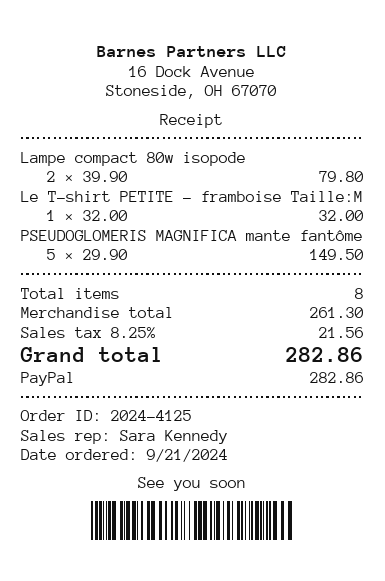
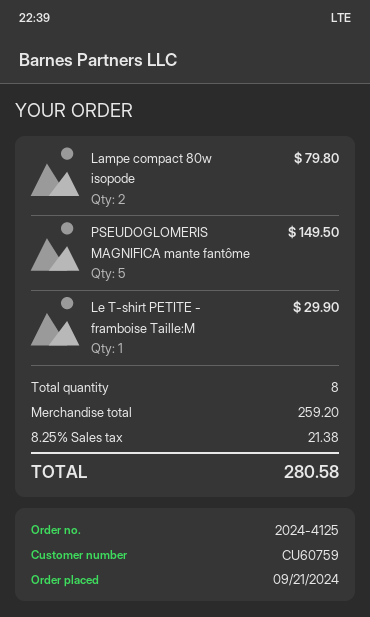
Le T-shirt PETITE - framboise Taille:M: 1 for 32.00 -> 1 for 29.90
subtotal: 261.30 -> 259.20
tax: 8.25% = 21.56 -> 8.25% = 21.38
total: 282.86 -> 280.58

